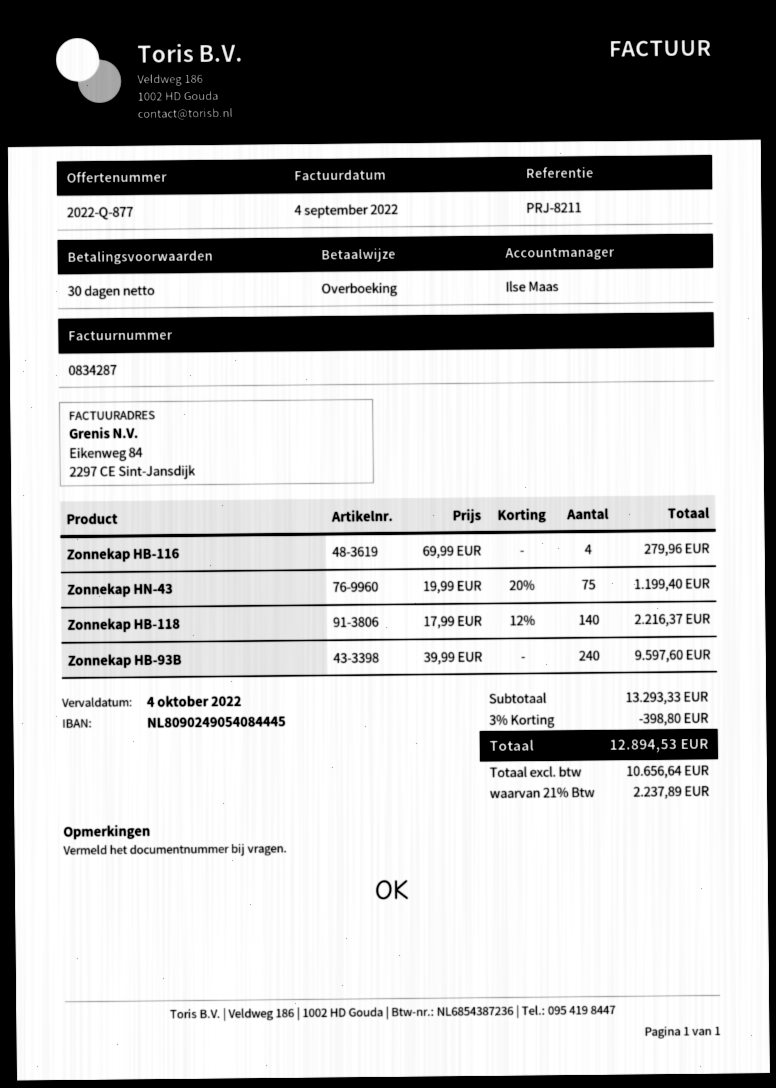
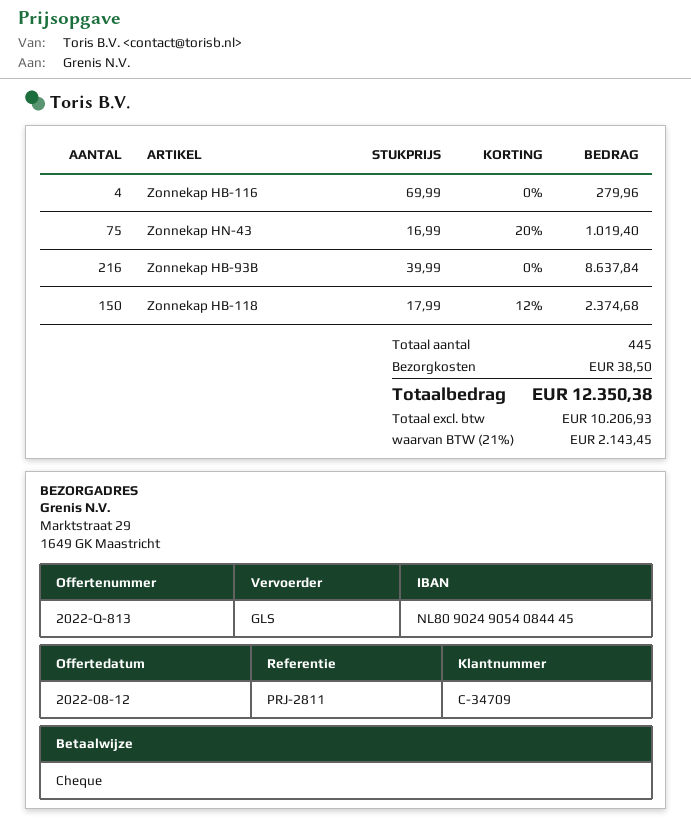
quote number: 2022-Q-877 -> 2022-Q-813
reference: PRJ-8211 -> PRJ-2811
payment method: bank transfer -> cheque
Zonnekap HN-43: 75 x 19.99 - 20% = 1199.40 -> 75 x 16.99 - 20% = 1019.40
Zonnekap HB-118: 140 x 17.99 - 12% = 2216.37 -> 150 x 17.99 - 12% = 2374.68
Zonnekap HB-93B: 240 x 39.99 = 9597.60 -> 216 x 39.99 = 8637.84
discount: 3% = 398.80 -> none
shipping: none -> 38.50
net: 10656.64 -> 10206.93
tax: 21% = 2237.89 -> 21% = 2143.45
total: 12894.53 -> 12350.38

